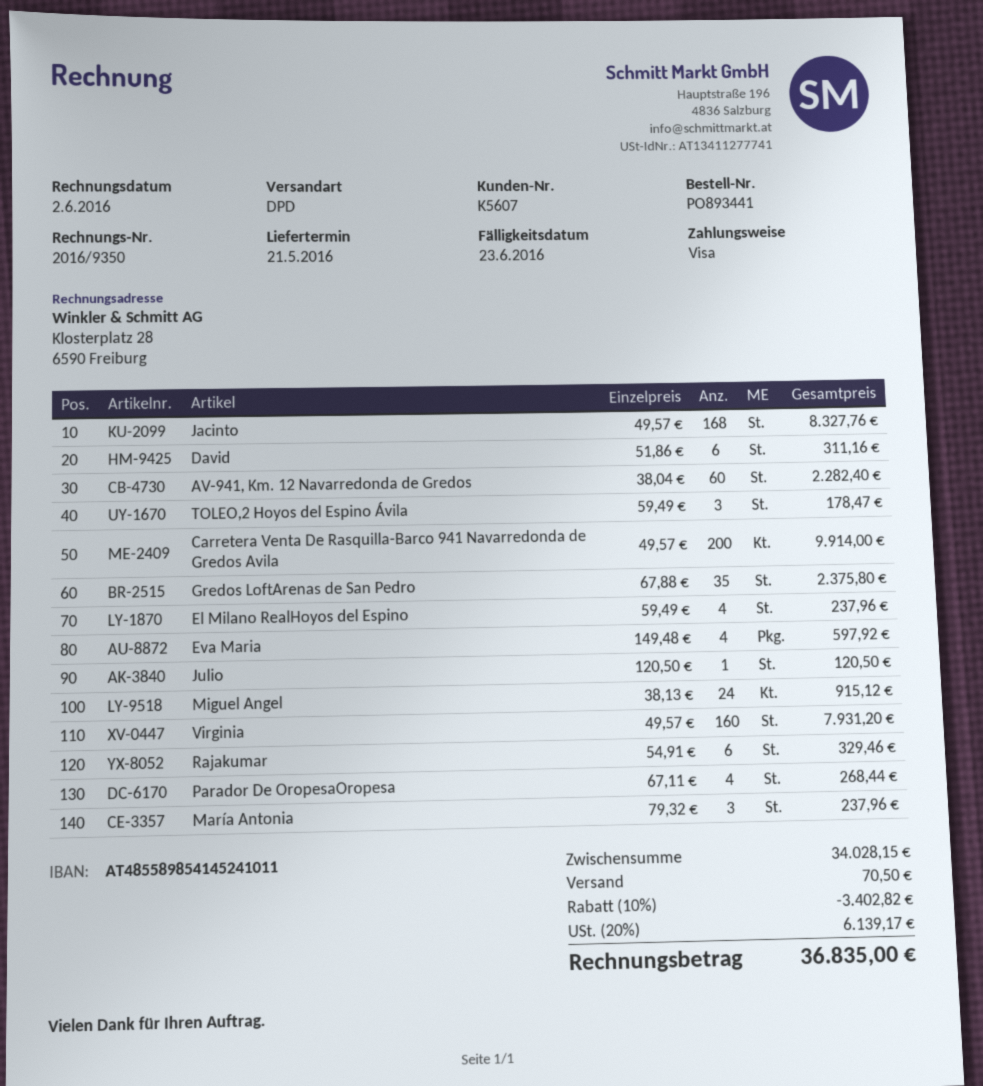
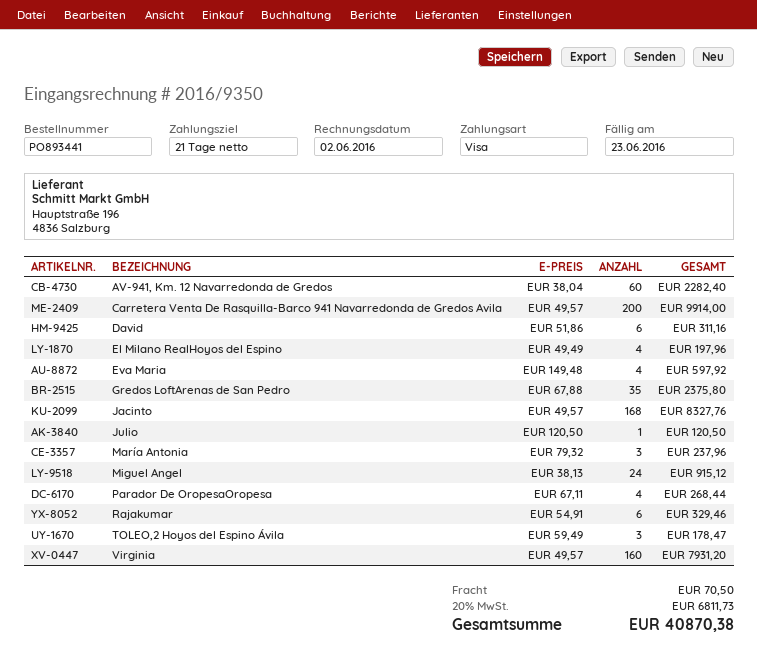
El Milano RealHoyos del Espino: 4 x 59.49 = 237.96 -> 4 x 49.49 = 197.96
discount: 10% = 3402.82 -> none
tax: 20% = 6139.17 -> 20% = 6811.73
total: 36835.00 -> 40870.38

